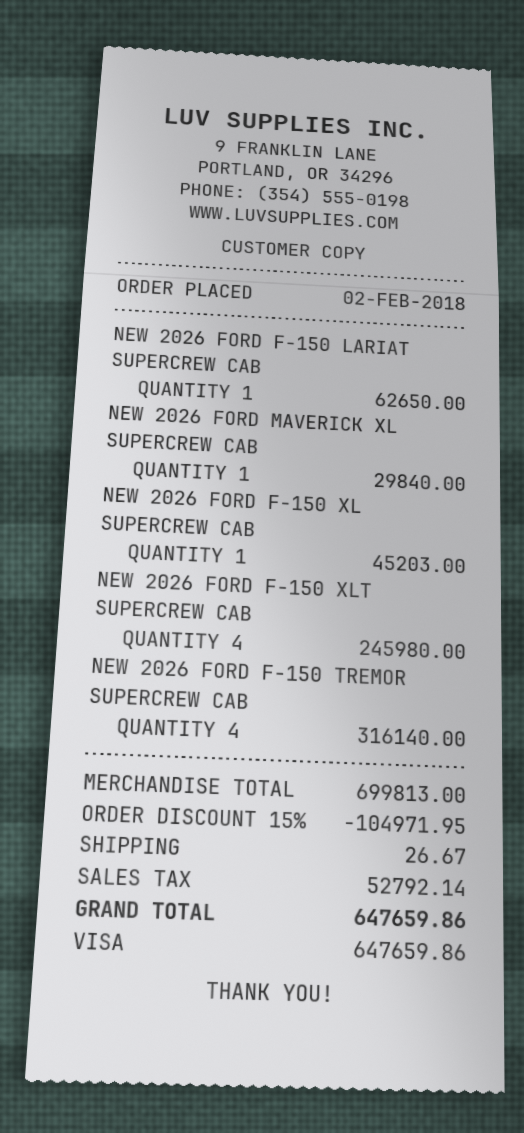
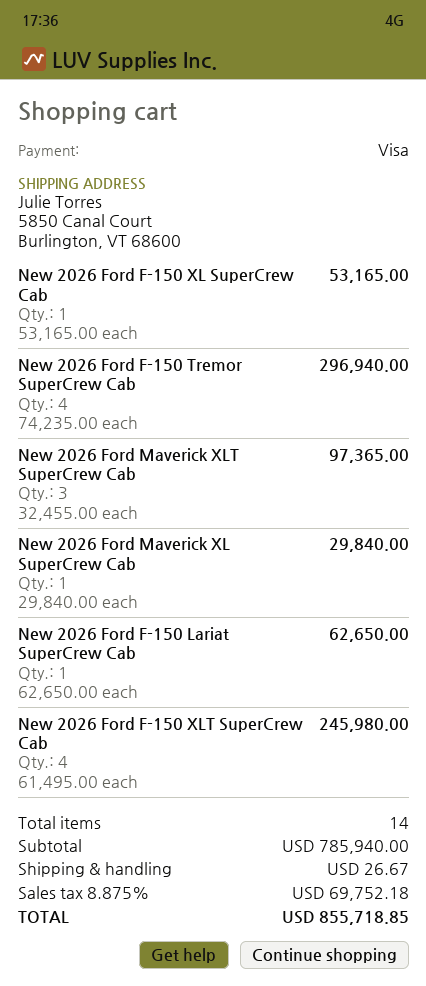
NEW 2026 FORD F-150 XL SUPERCREW CAB: 1 for 45203.00 -> 1 for 53165.00
NEW 2026 FORD F-150 TREMOR SUPERCREW CAB: 4 for 316140.00 -> 4 for 296940.00
New 2026 Ford Maverick XLT SuperCrew Cab: none -> 3 for 97365.00
subtotal: 699813.00 -> 785940.00
discount: 15% = 104971.95 -> none
tax: 52792.14 -> 69752.18
total: 647659.86 -> 855718.85

